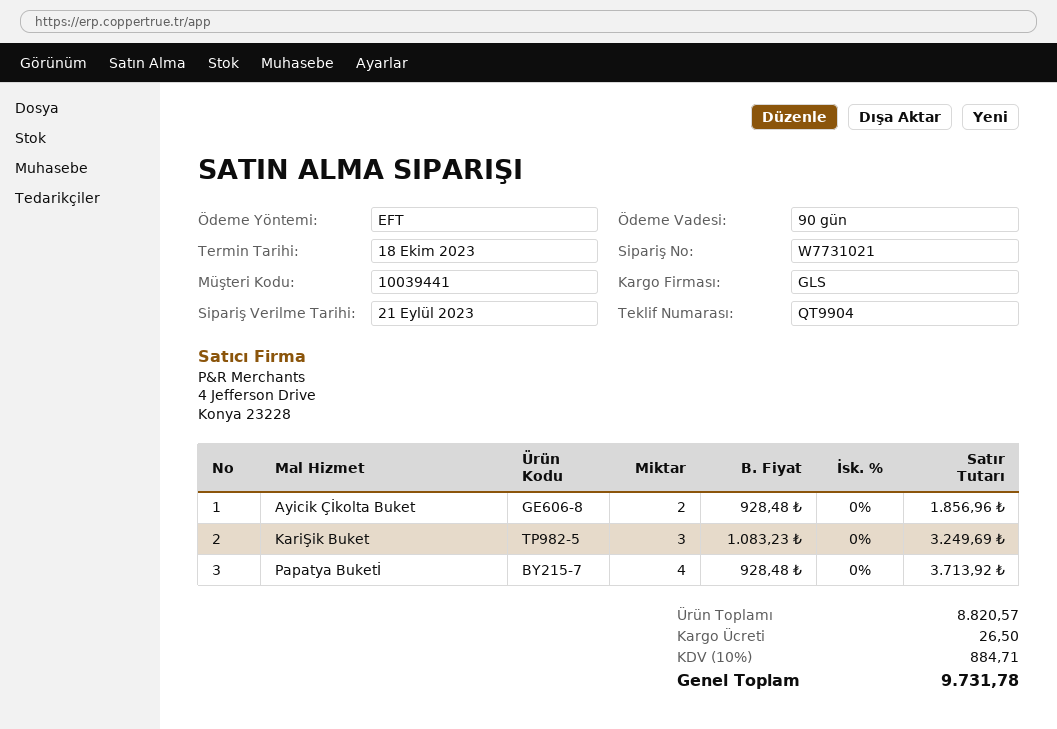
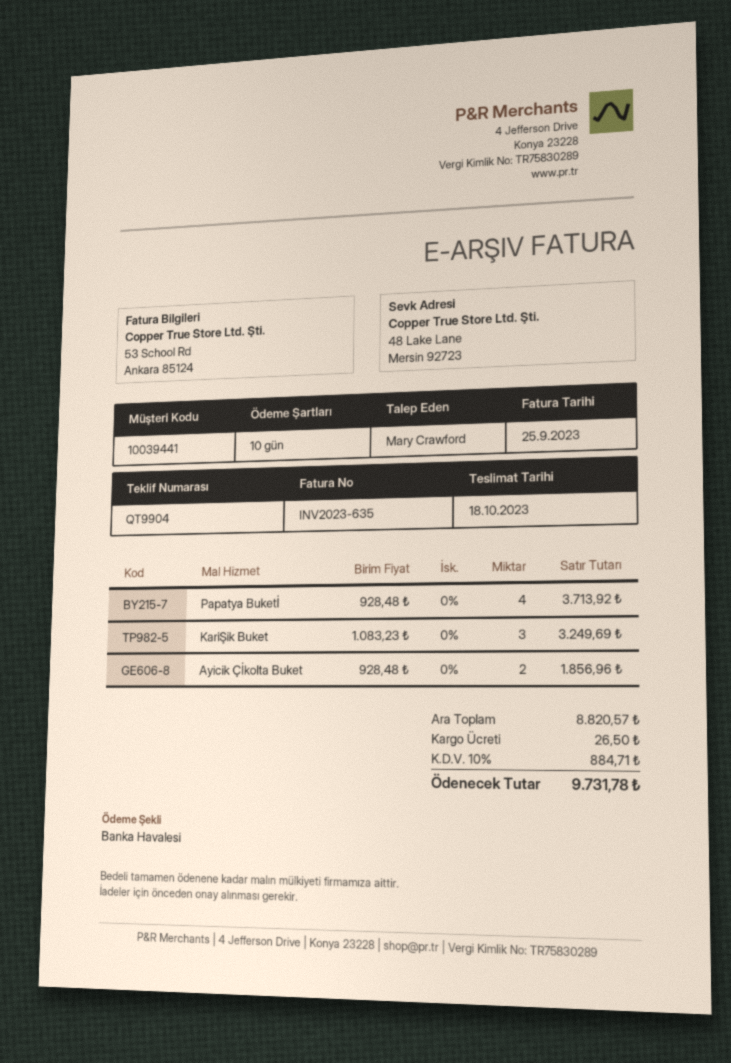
payment terms: 90 days -> 10 days

